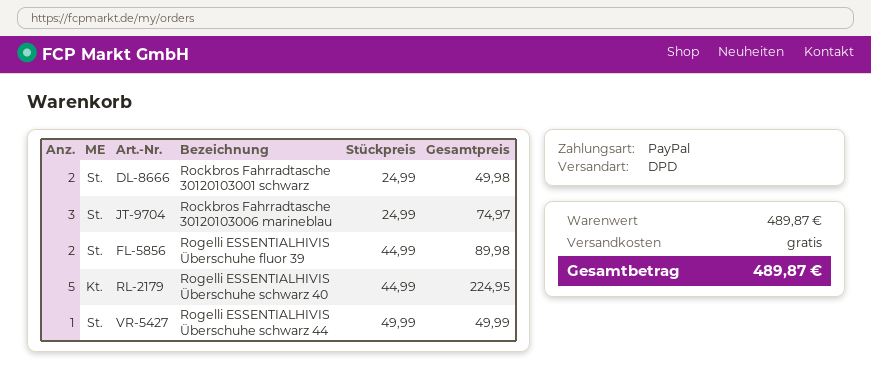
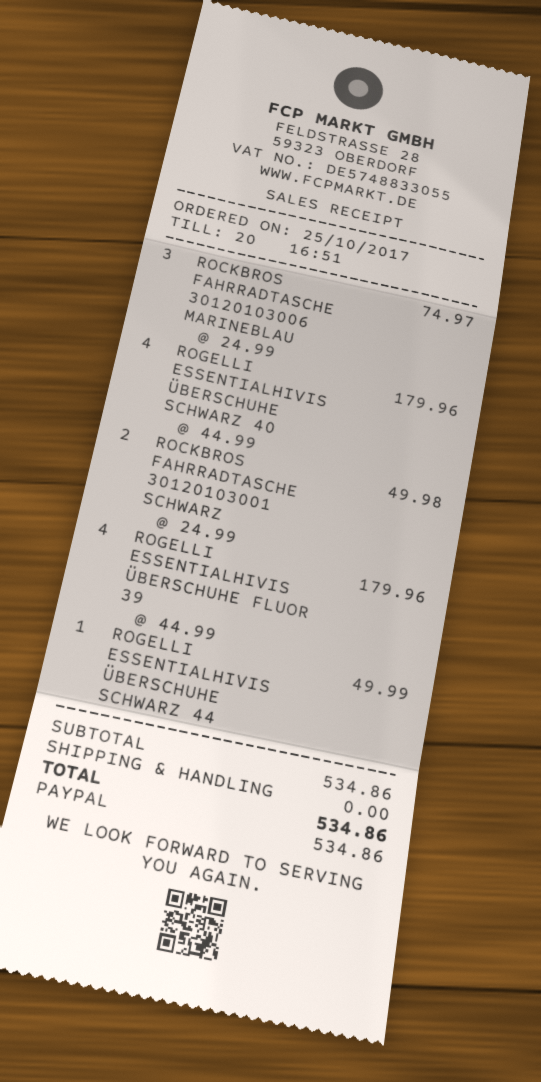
Rogelli ESSENTIALHIVIS Überschuhe fluor 39: 2 x 44.99 = 89.98 -> 4 x 44.99 = 179.96
Rogelli ESSENTIALHIVIS Überschuhe schwarz 40: 5 x 44.99 = 224.95 -> 4 x 44.99 = 179.96
subtotal: 489.87 -> 534.86
total: 489.87 -> 534.86

